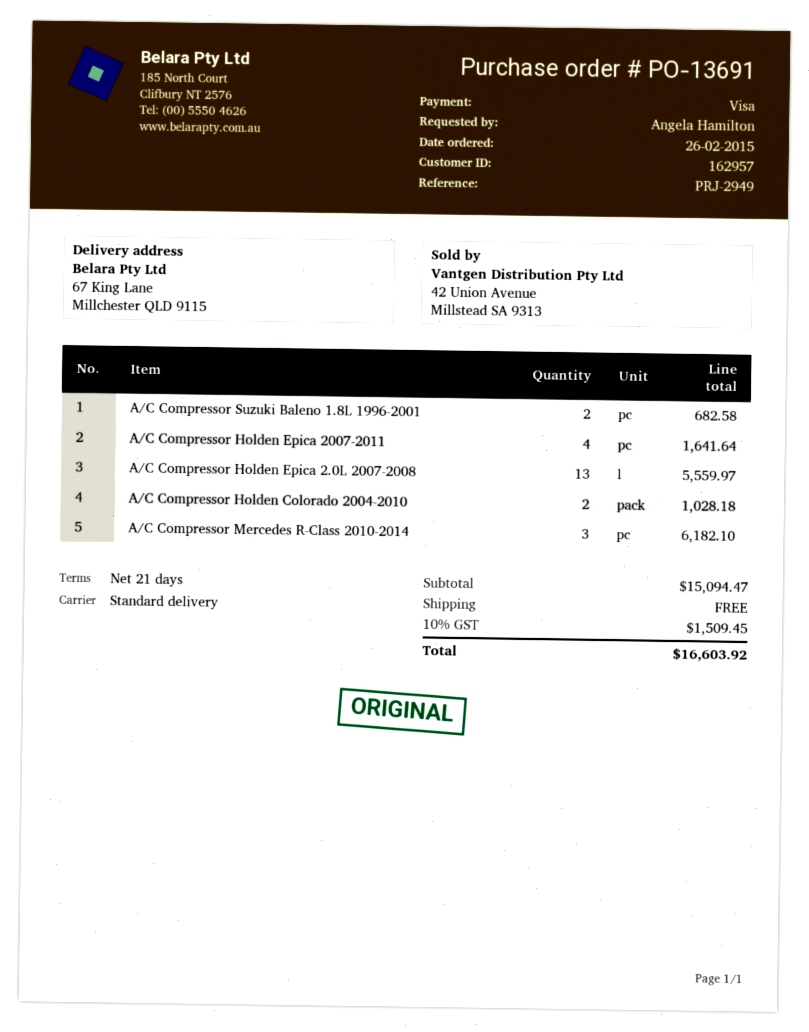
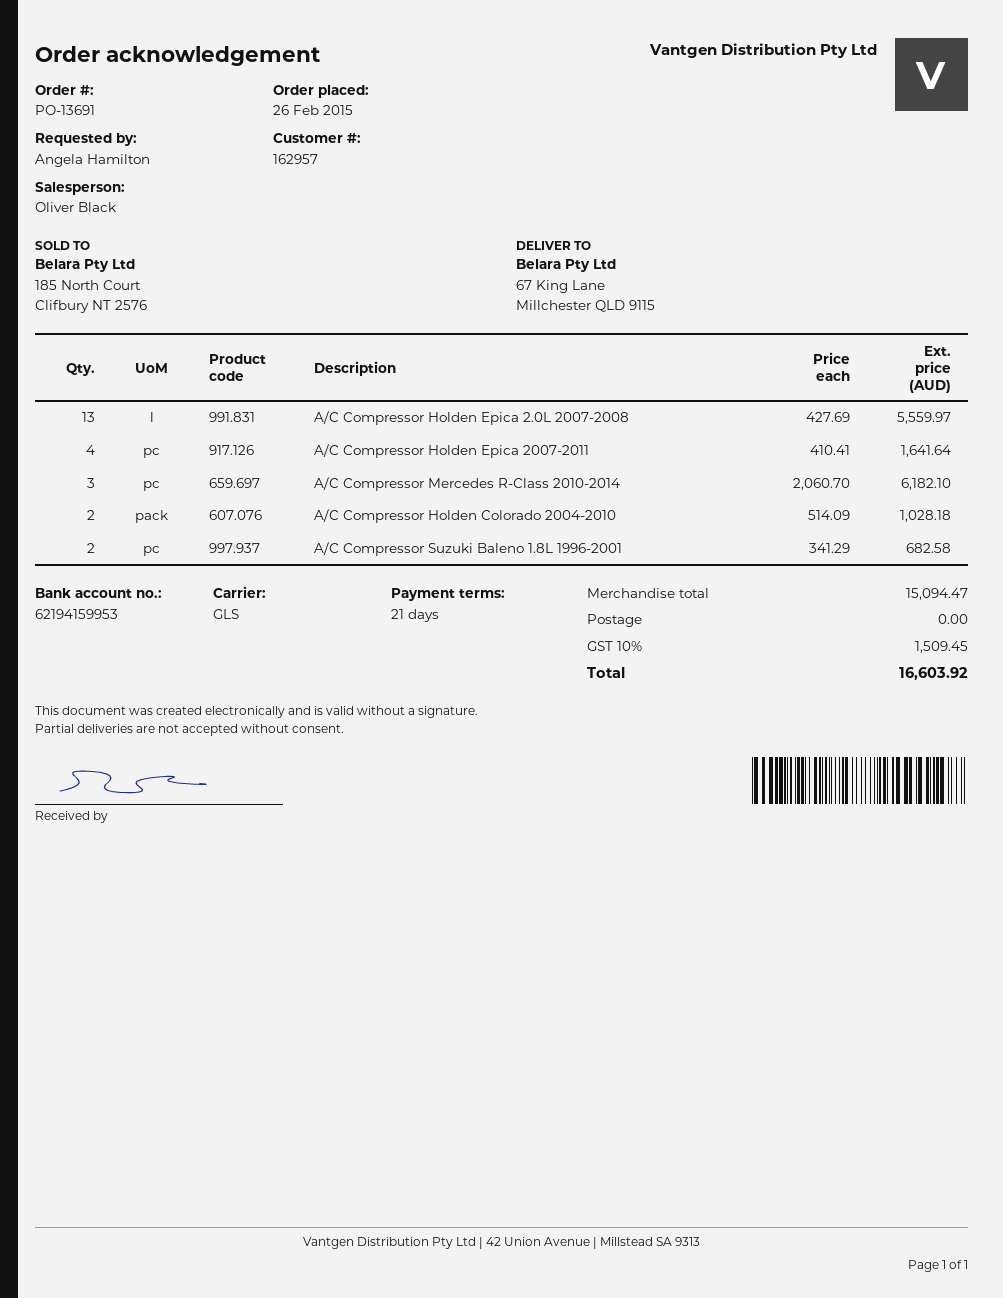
shipping method: standard -> GLS

